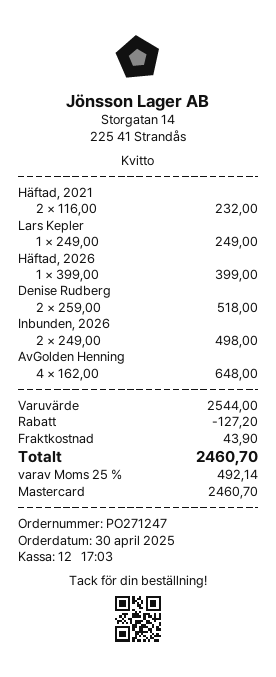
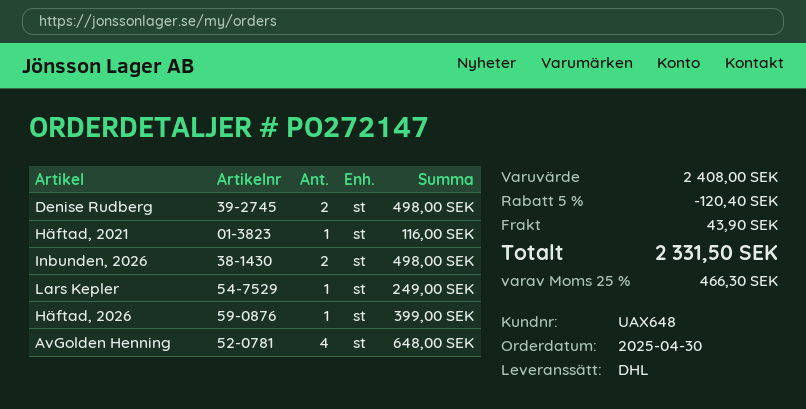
order number: PO271247 -> PO272147
Häftad, 2021: 2 for 232.00 -> 1 for 116.00
Denise Rudberg: 2 for 518.00 -> 2 for 498.00
subtotal: 2544.00 -> 2408.00
discount: 127.20 -> 120.40
tax: 25% = 492.14 -> 25% = 466.30
total: 2460.70 -> 2331.50

